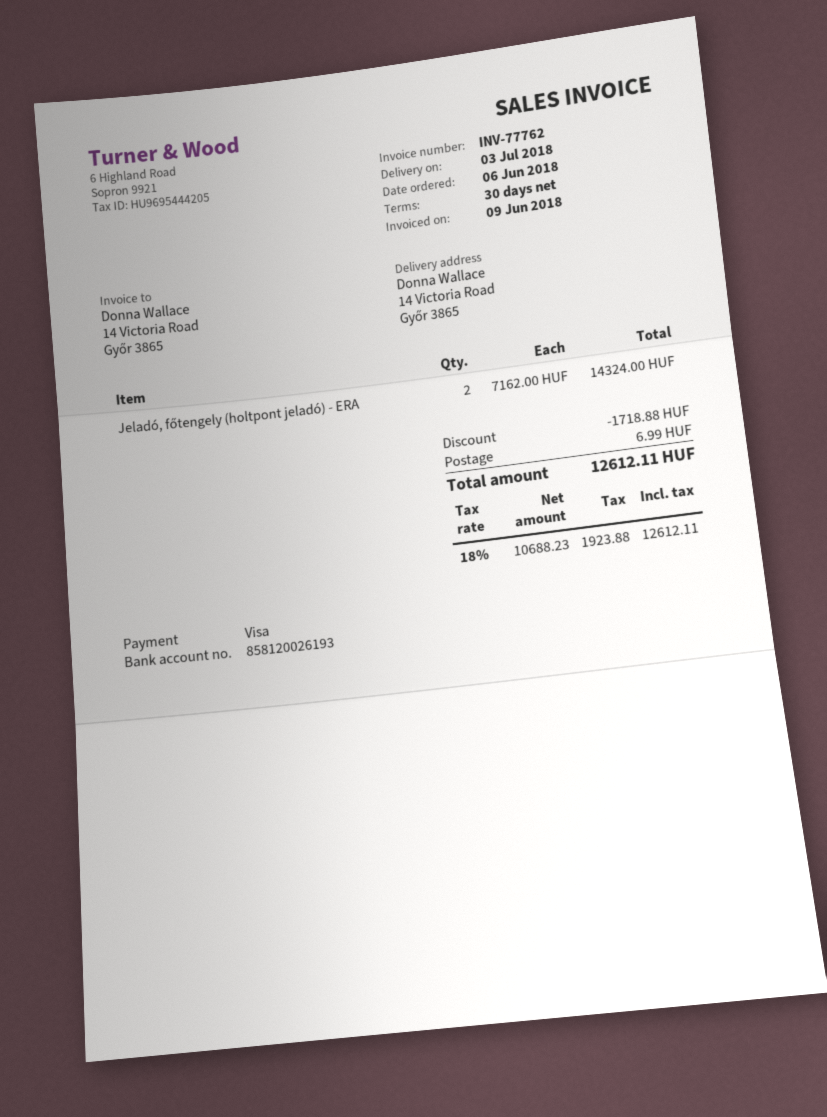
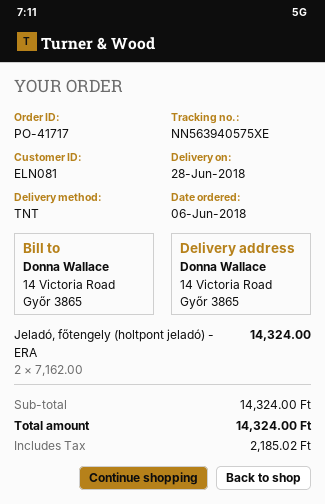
delivery date: 2018-07-03 -> 2018-06-28
discount: 1718.88 -> none
shipping: 6.99 -> none
tax: 1923.88 -> 2185.02
total: 12612.11 -> 14324.00

